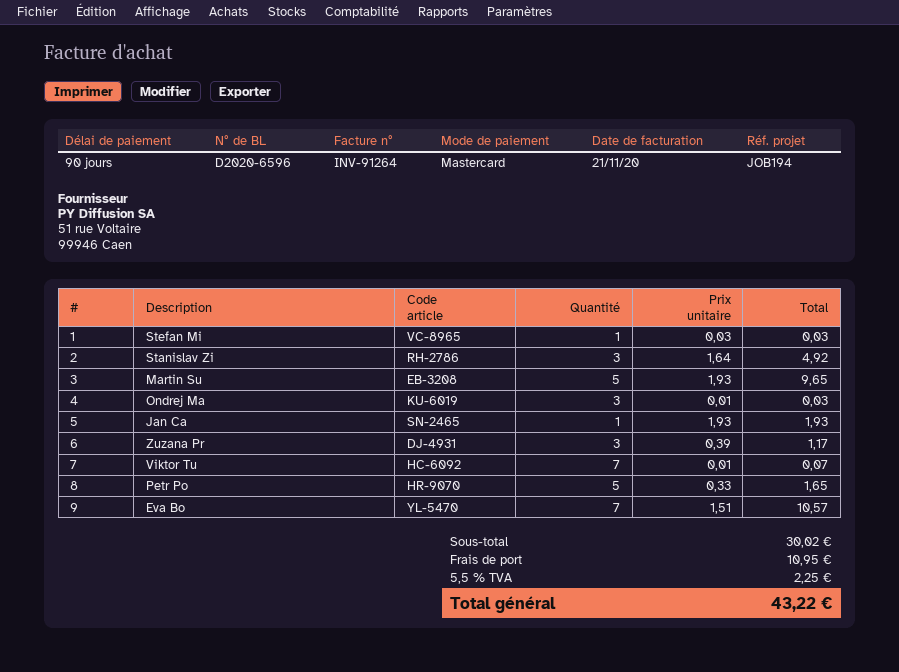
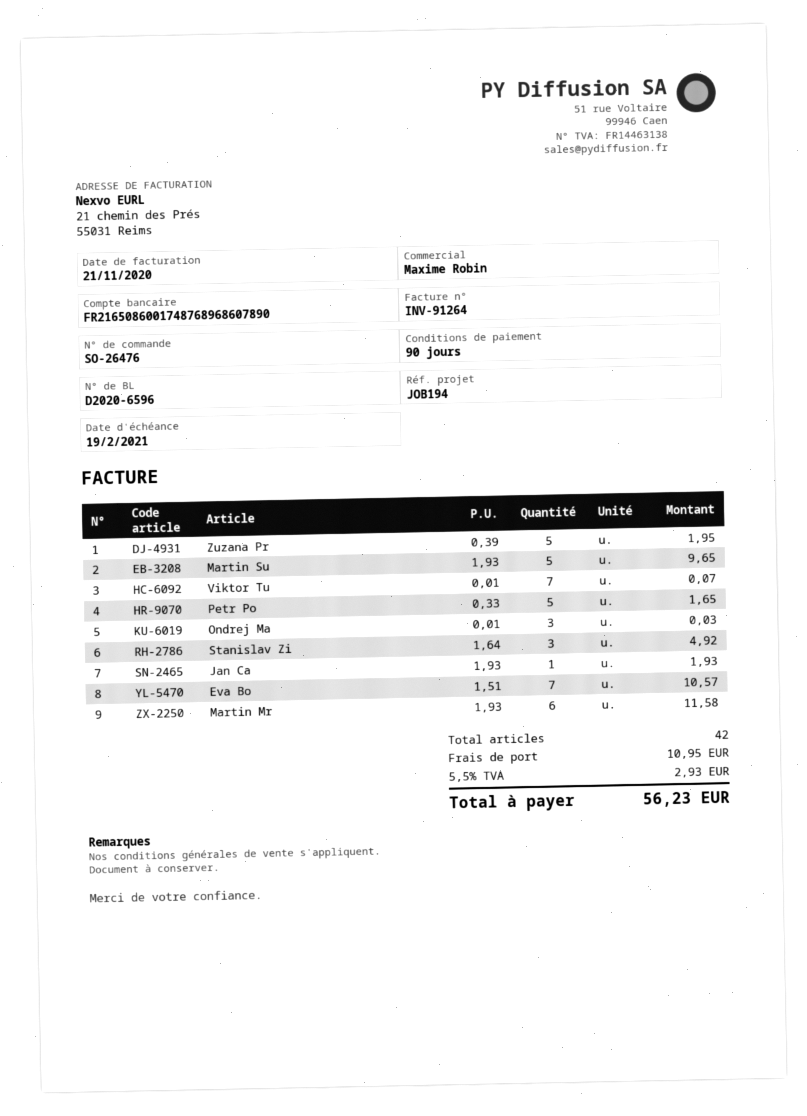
Stefan Mi: 1 x 0.03 = 0.03 -> none
Zuzana Pr: 3 x 0.39 = 1.17 -> 5 x 0.39 = 1.95
Martin Mr: none -> 6 x 1.93 = 11.58
tax: 5.5% = 2.25 -> 5.5% = 2.93
total: 43.22 -> 56.23

